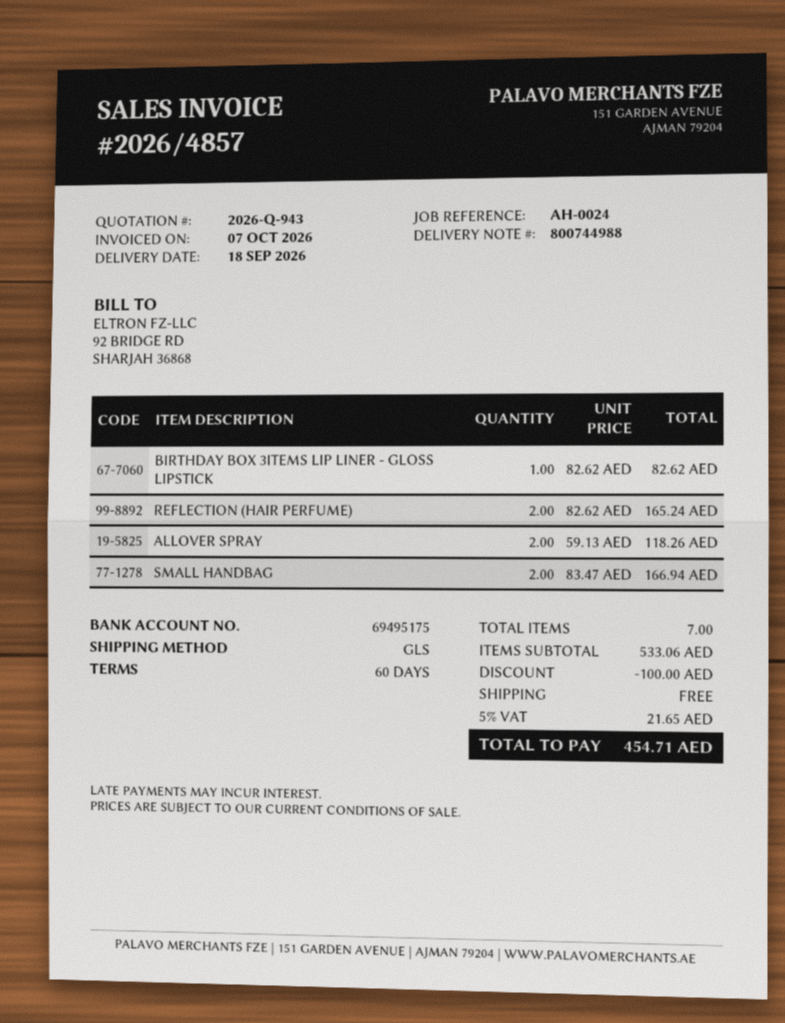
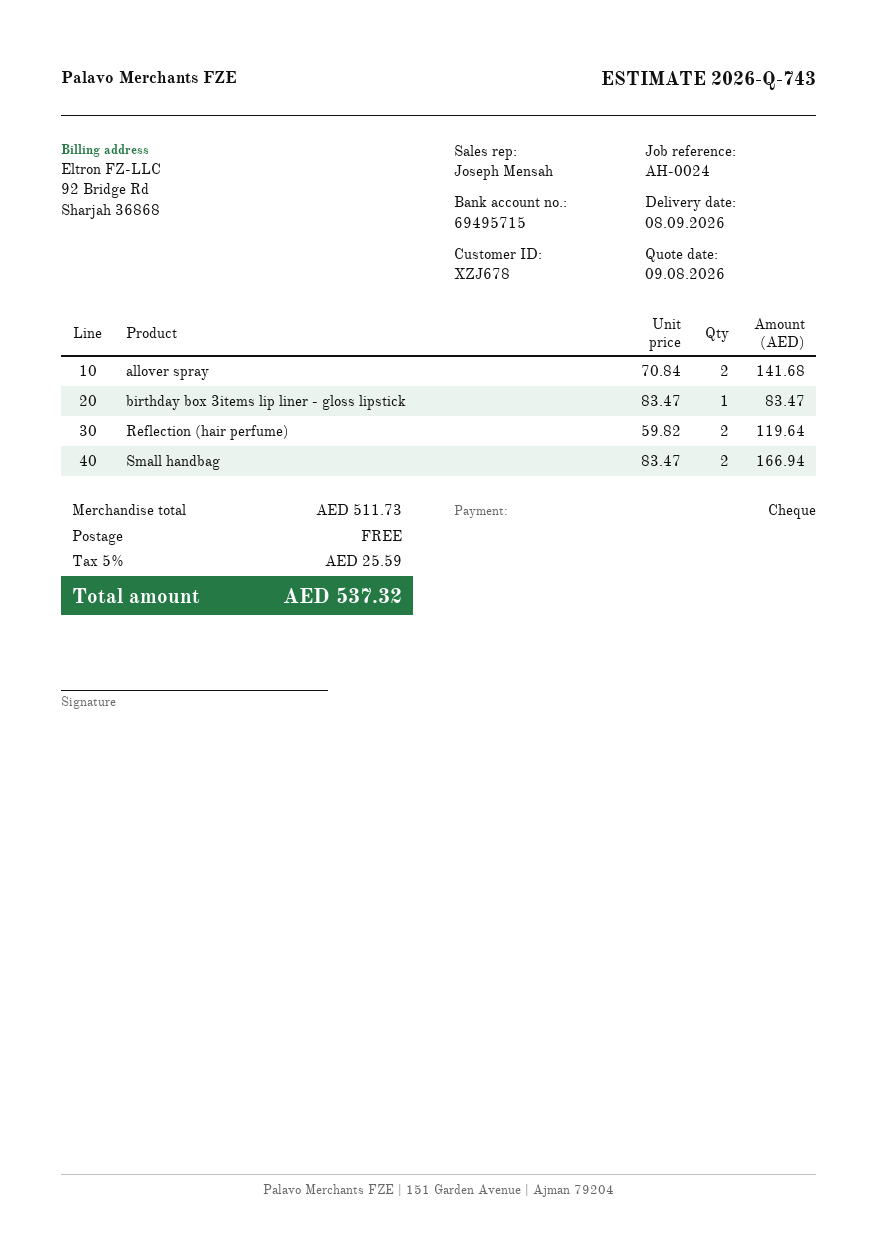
quote number: 2026-Q-943 -> 2026-Q-743
delivery date: 2026-09-18 -> 2026-09-08
bank account: 69495175 -> 69495715
BIRTHDAY BOX 3ITEMS LIP LINER - GLOSS LIPSTICK: 1 x 82.62 = 82.62 -> 1 x 83.47 = 83.47
REFLECTION (HAIR PERFUME): 2 x 82.62 = 165.24 -> 2 x 59.82 = 119.64
ALLOVER SPRAY: 2 x 59.13 = 118.26 -> 2 x 70.84 = 141.68
subtotal: 533.06 -> 511.73
discount: 100.00 -> none
tax: 5% = 21.65 -> 5% = 25.59
total: 454.71 -> 537.32

